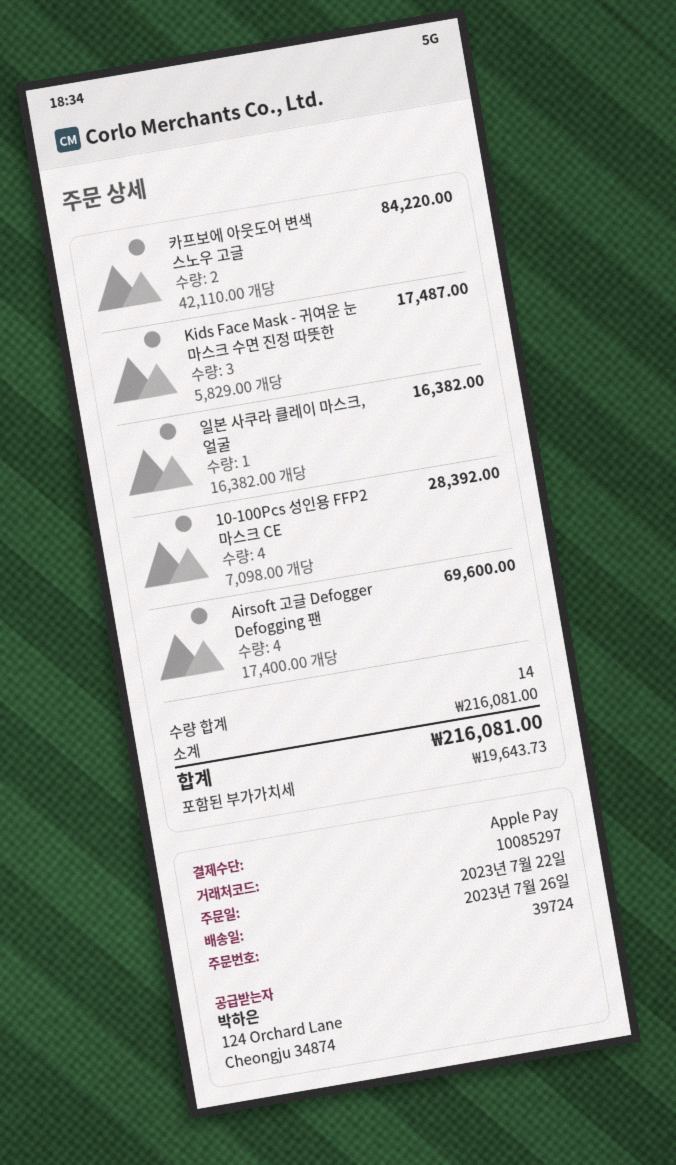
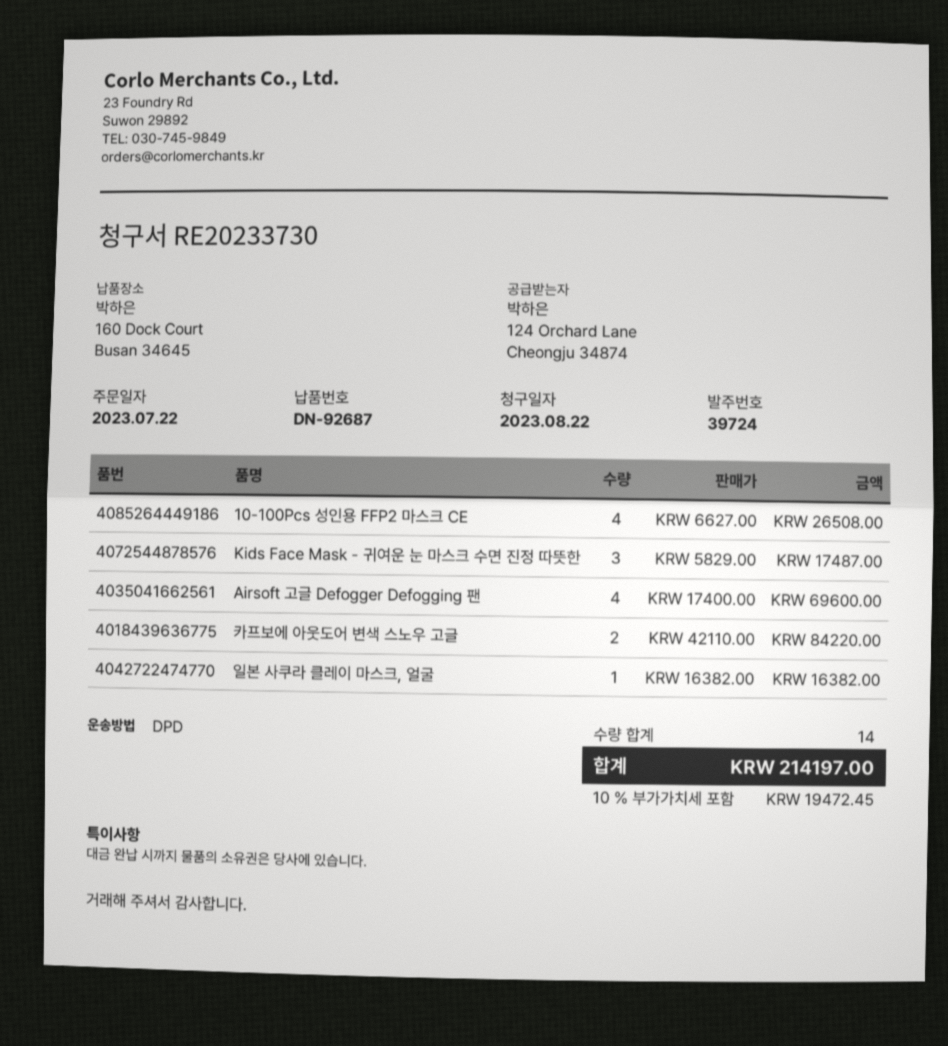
10-100Pcs 성인용 FFP2 마스크 CE: 4 x 7098.00 = 28392.00 -> 4 x 6627.00 = 26508.00
tax: 19643.73 -> 19472.45
total: 216081.00 -> 214197.00

